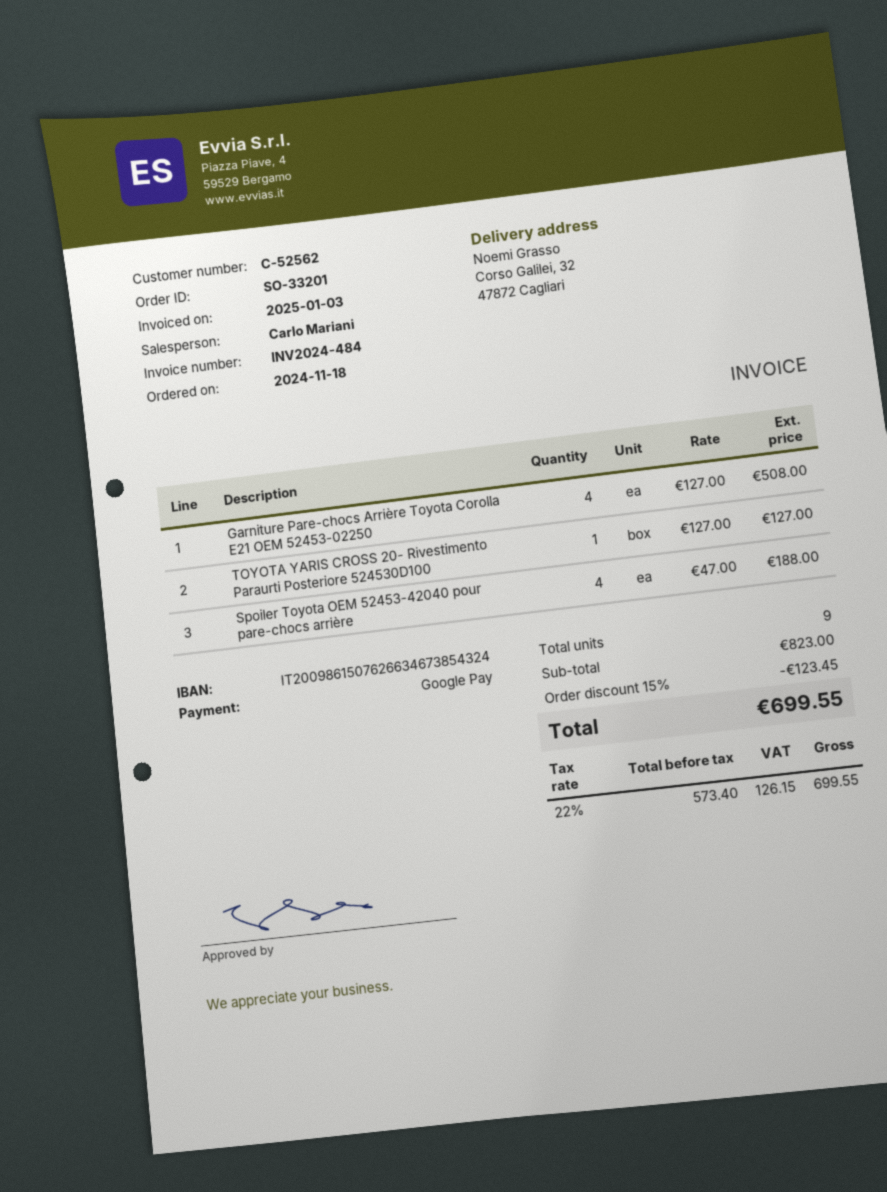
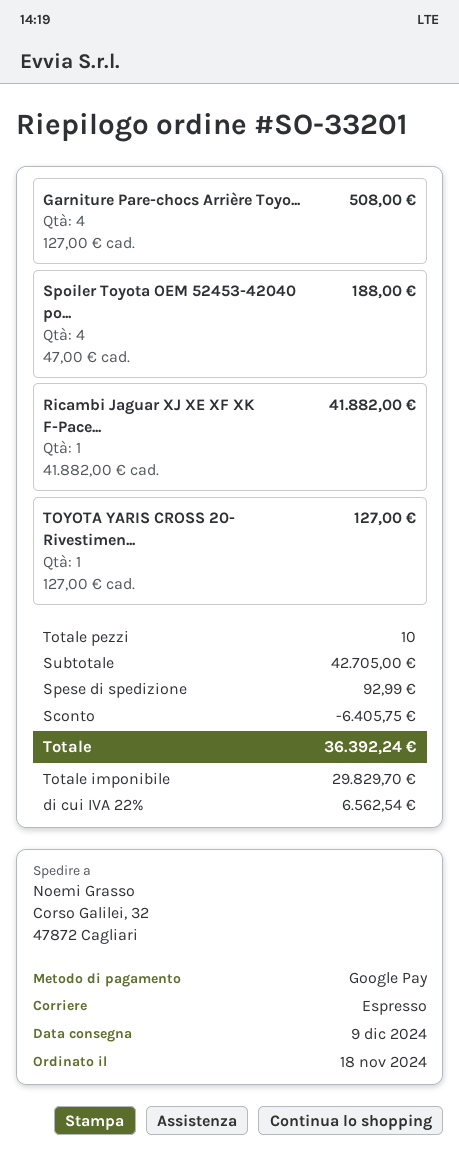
Ricambi Jaguar XJ XE XF XK F-Pace...: none -> 1 x 41882.00 = 41882.00
total quantity: 9 -> 10
subtotal: 823.00 -> 42705.00
discount: 123.45 -> 6405.75
shipping: none -> 92.99
net: 573.40 -> 29829.70
tax: 22% = 126.15 -> 22% = 6562.54
total: 699.55 -> 36392.24

